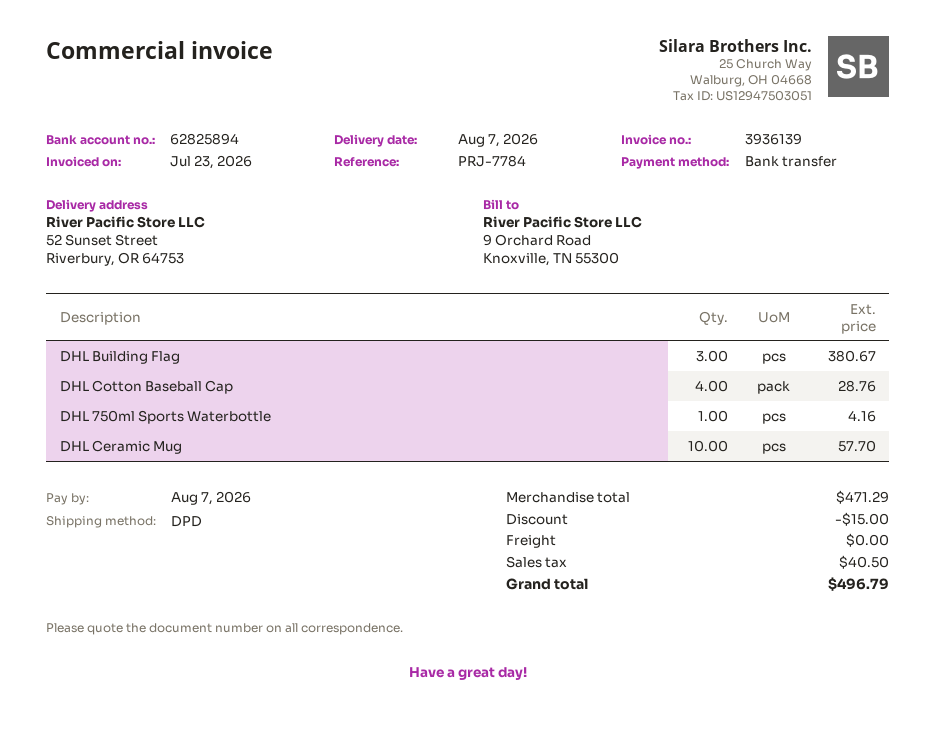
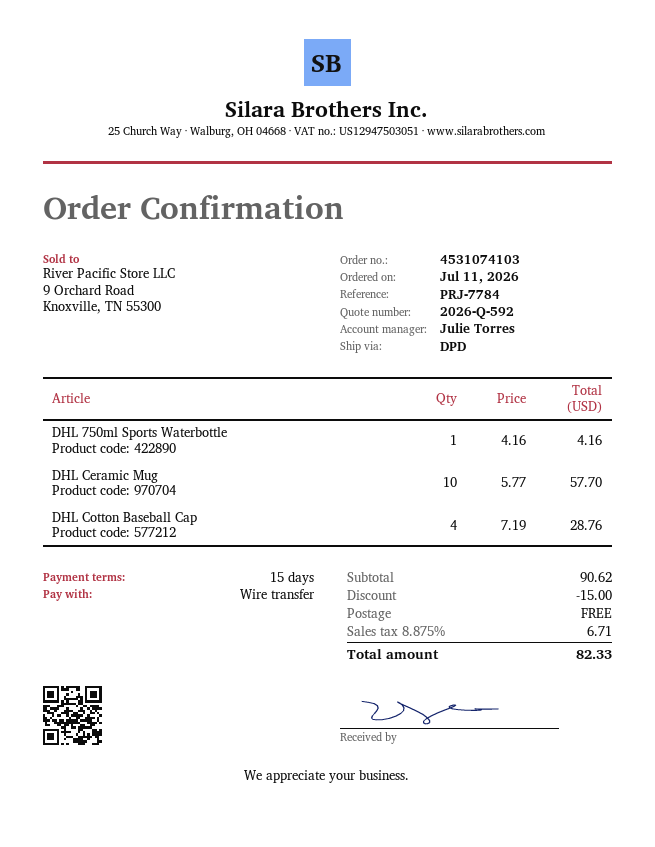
DHL Building Flag: 3 for 380.67 -> none
subtotal: 471.29 -> 90.62
tax: 40.50 -> 6.71
total: 496.79 -> 82.33

